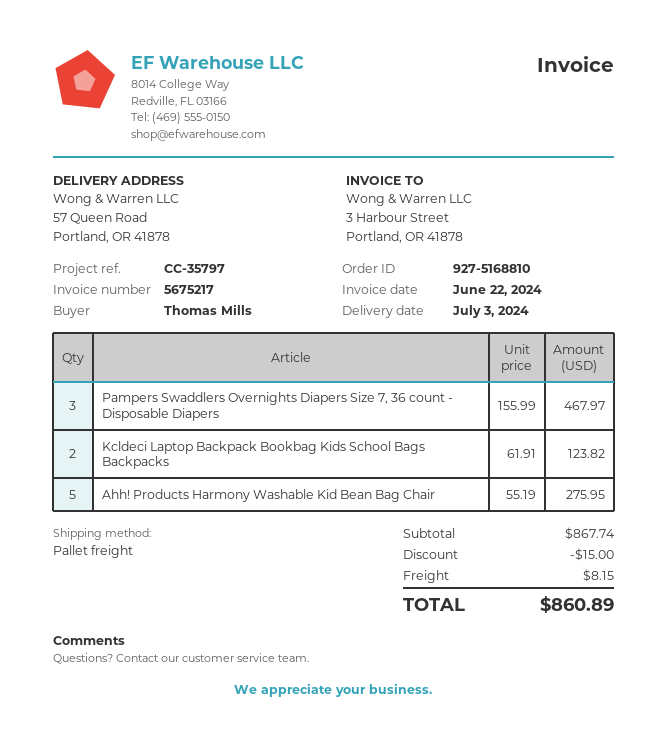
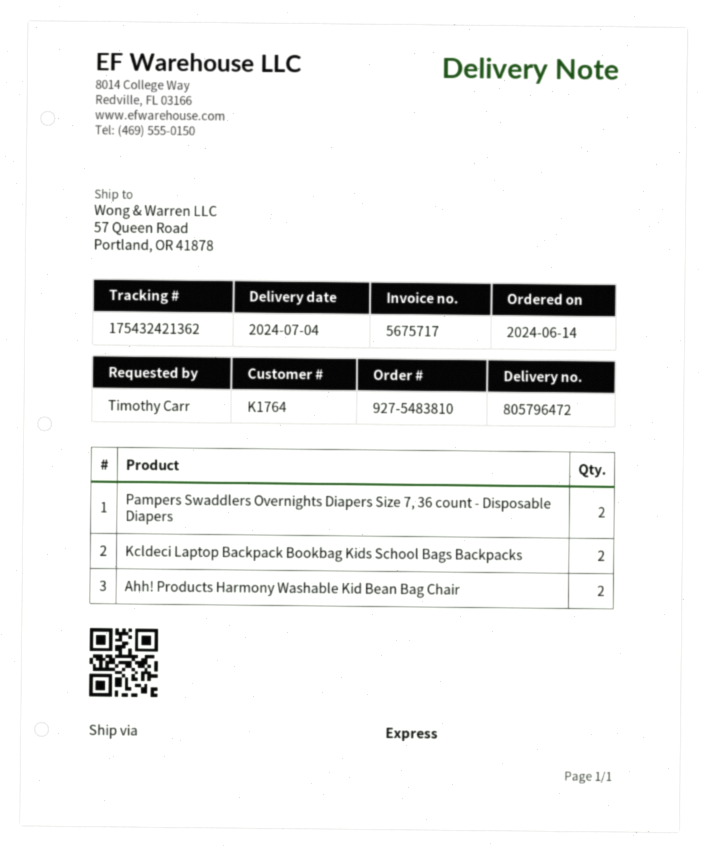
order number: 927-5168810 -> 927-5483810
delivery date: 2024-07-03 -> 2024-07-04
invoice number: 5675217 -> 5675717
ordered by: Thomas Mills -> Timothy Carr
shipping method: pallet freight -> express
Pampers Swaddlers Overnights Diapers Size 7, 36 count - Disposable Diapers: 3 -> 2
Ahh! Products Harmony Washable Kid Bean Bag Chair: 5 -> 2

